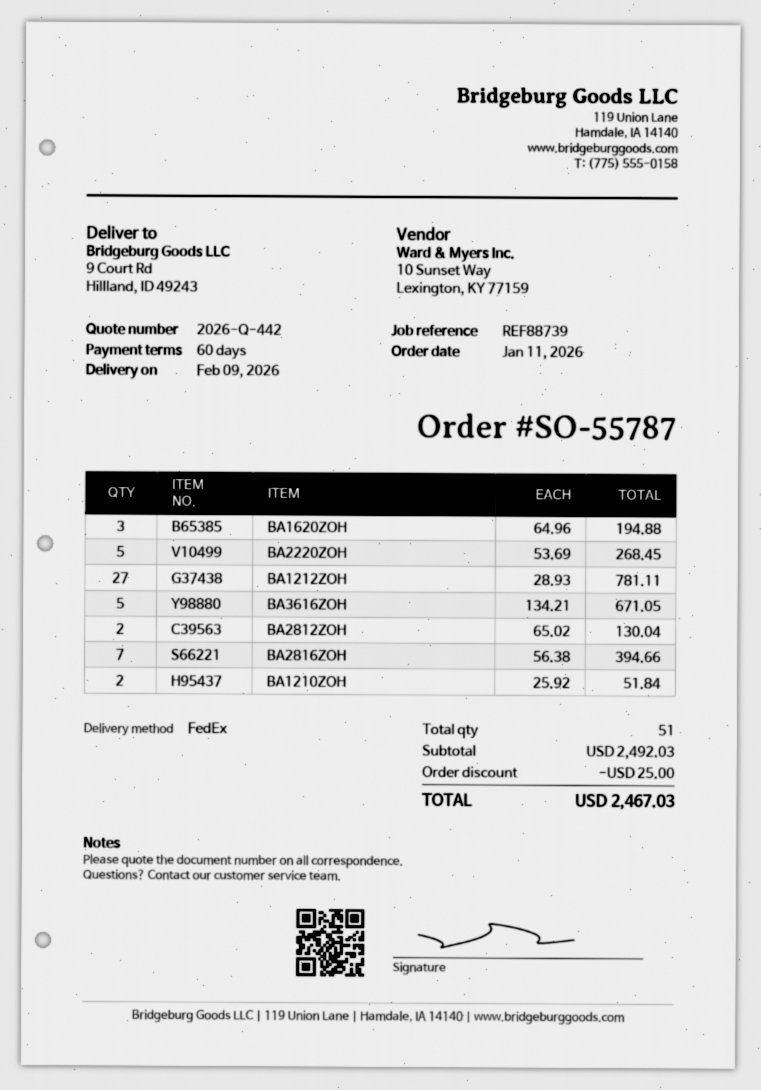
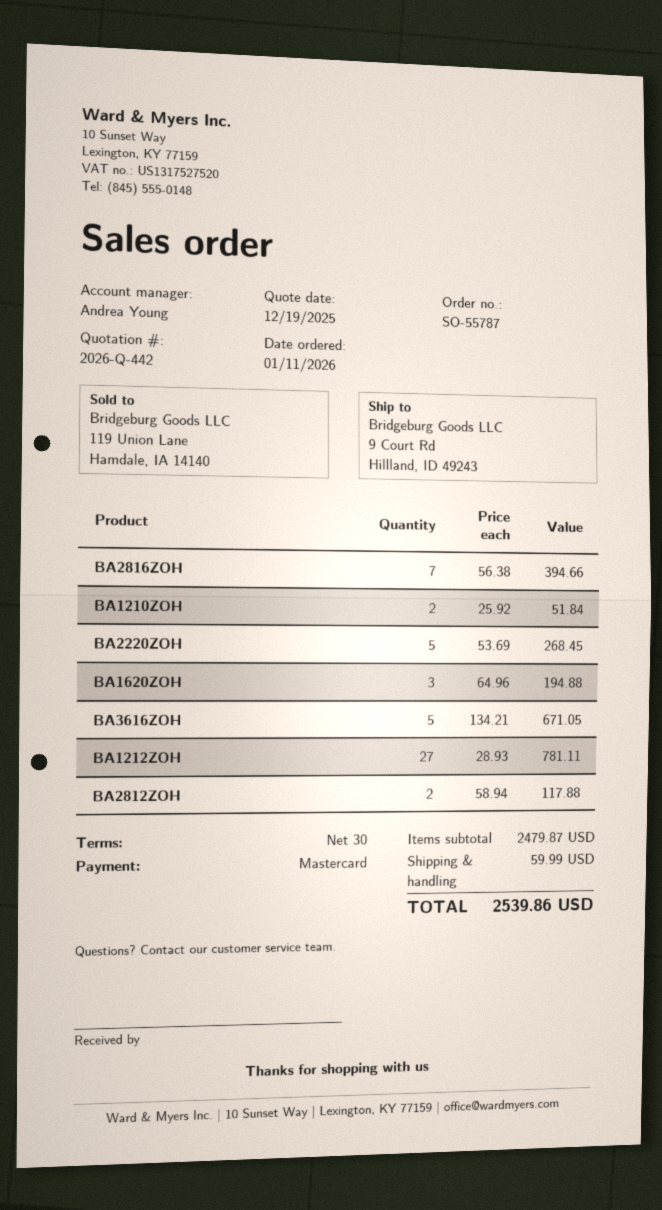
payment terms: 60 days -> 30 days
BA2812ZOH: 2 x 65.02 = 130.04 -> 2 x 58.94 = 117.88
subtotal: 2492.03 -> 2479.87
discount: 25.00 -> none
shipping: none -> 59.99
total: 2467.03 -> 2539.86

